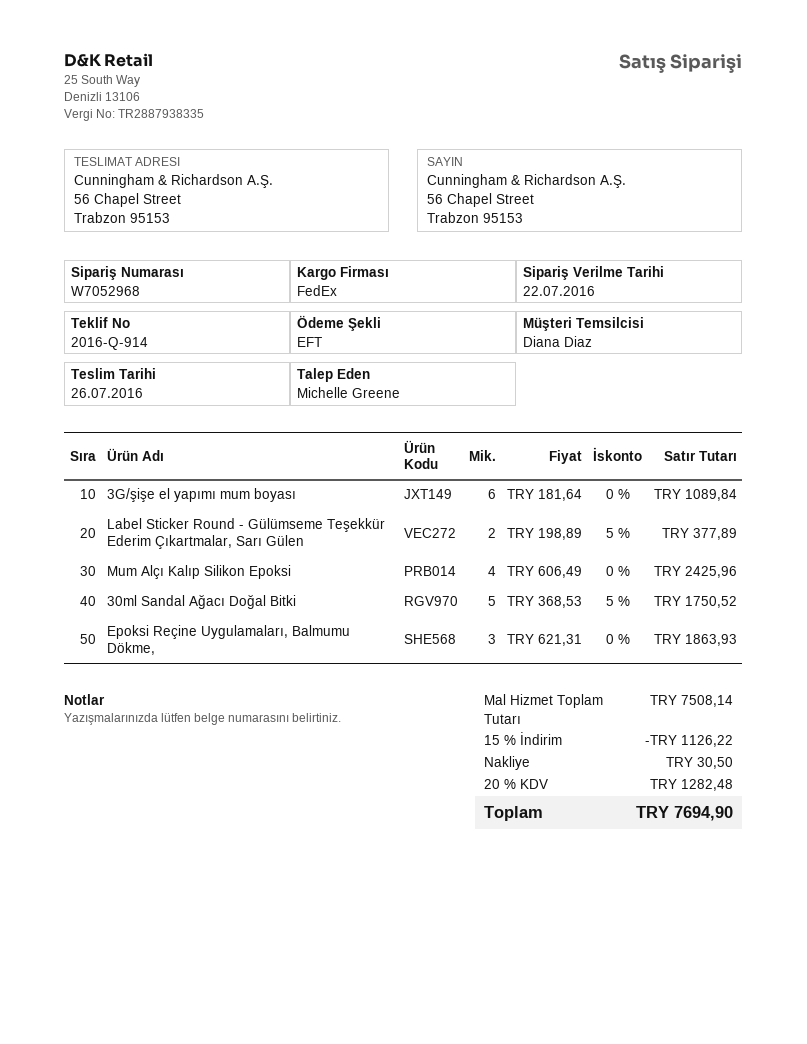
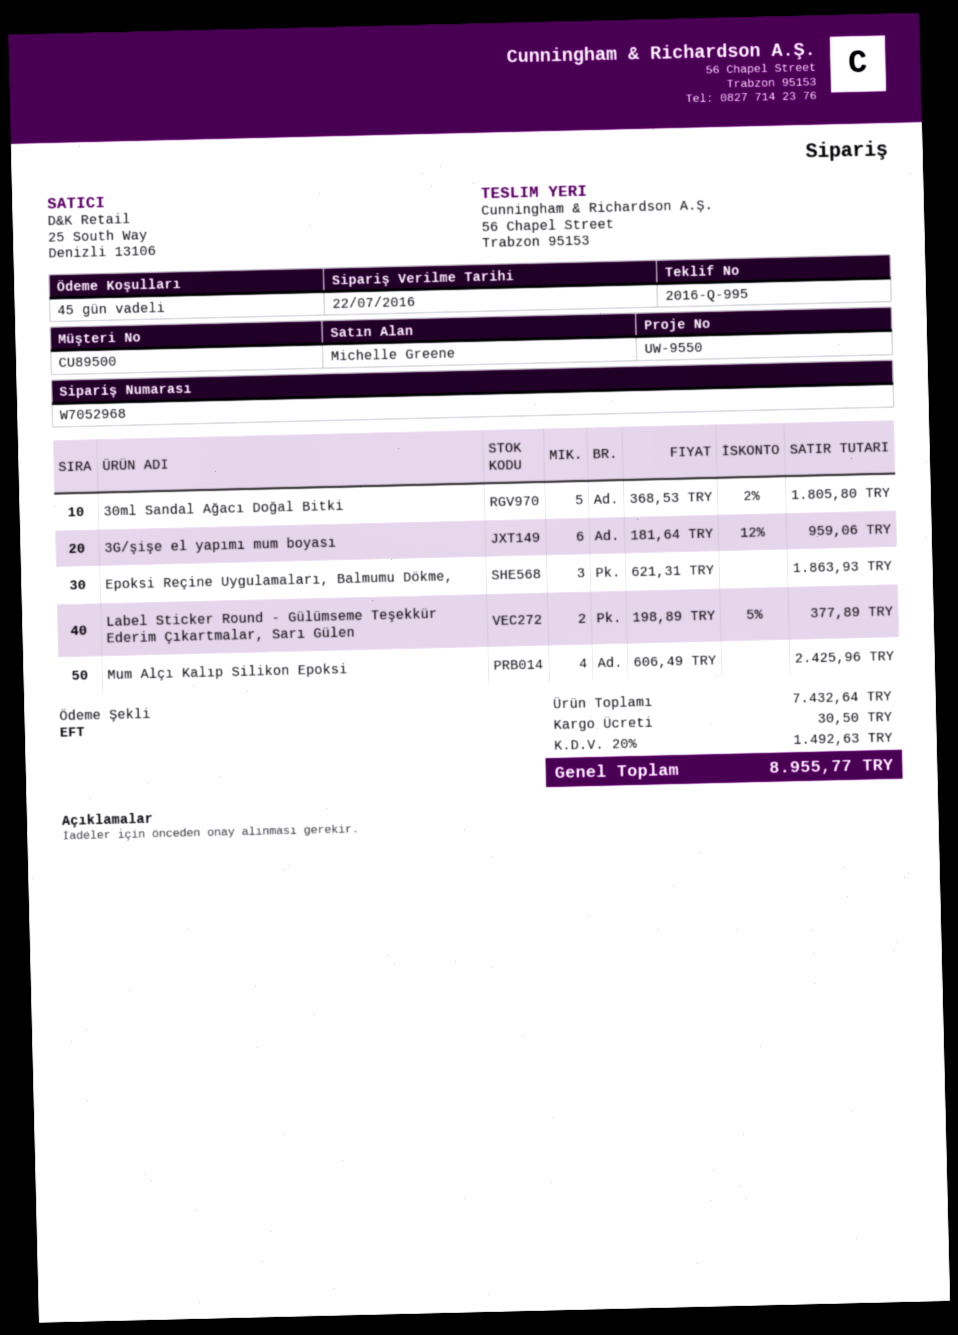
quote number: 2016-Q-914 -> 2016-Q-995
3G/şişe el yapımı mum boyası: 6 x 181.64 = 1089.84 -> 6 x 181.64 - 12% = 959.06
30ml Sandal Ağacı Doğal Bitki: 5 x 368.53 - 5% = 1750.52 -> 5 x 368.53 - 2% = 1805.80
subtotal: 7508.14 -> 7432.64
discount: 15% = 1126.22 -> none
tax: 20% = 1282.48 -> 20% = 1492.63
total: 7694.90 -> 8955.77

